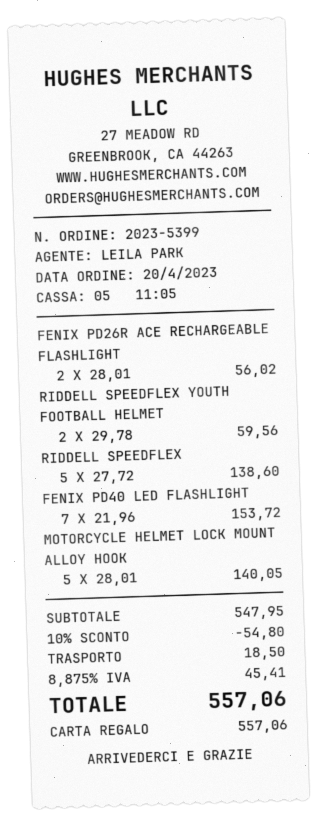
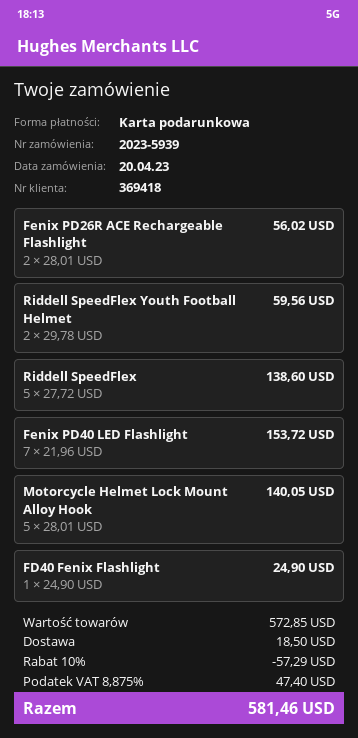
order number: 2023-5399 -> 2023-5939
FD40 Fenix Flashlight: none -> 1 x 24.90 = 24.90
subtotal: 547.95 -> 572.85
discount: 10% = 54.80 -> 10% = 57.29
tax: 8.875% = 45.41 -> 8.875% = 47.40
total: 557.06 -> 581.46

